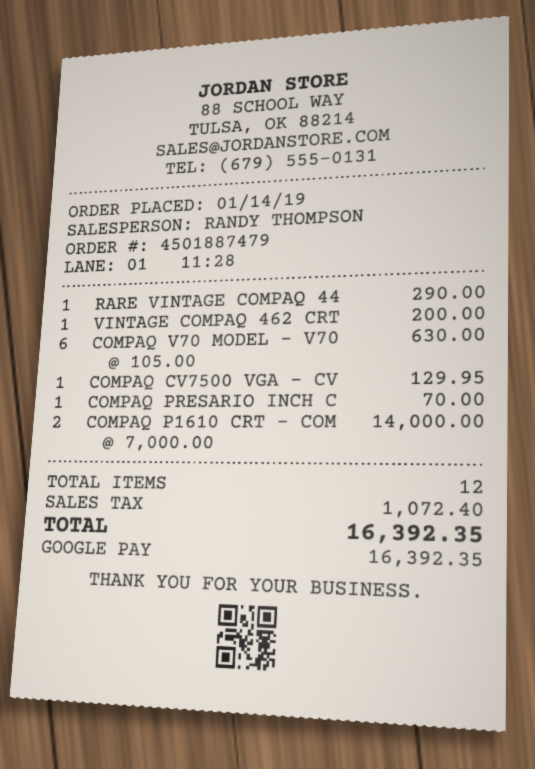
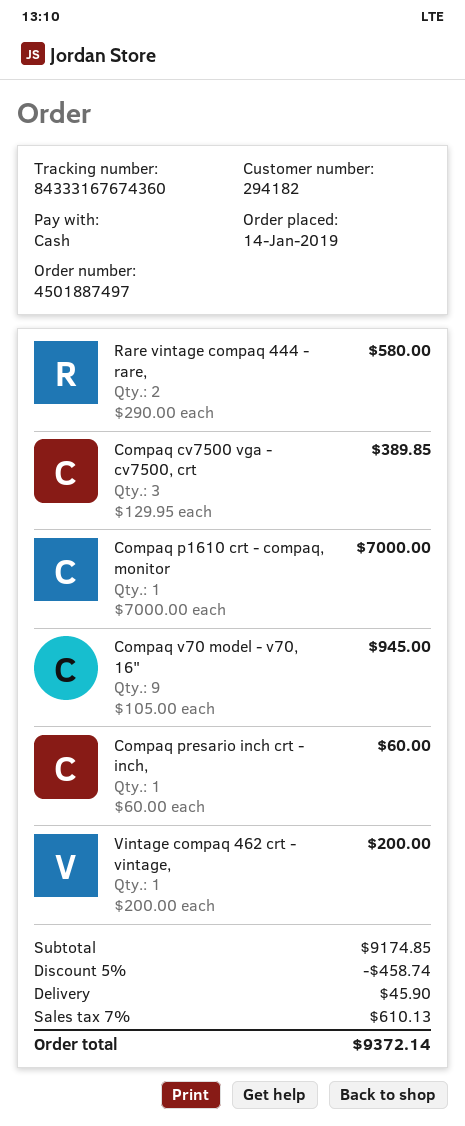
order number: 4501887479 -> 4501887497
payment method: Google Pay -> cash
RARE VINTAGE COMPAQ 44: 1 x 290.00 = 290.00 -> 2 x 290.00 = 580.00
COMPAQ V70 MODEL - V70: 6 x 105.00 = 630.00 -> 9 x 105.00 = 945.00
COMPAQ CV7500 VGA - CV: 1 x 129.95 = 129.95 -> 3 x 129.95 = 389.85
COMPAQ PRESARIO INCH C: 1 x 70.00 = 70.00 -> 1 x 60.00 = 60.00
COMPAQ P1610 CRT - COM: 2 x 7000.00 = 14000.00 -> 1 x 7000.00 = 7000.00
discount: none -> 5% = 458.74
shipping: none -> 45.90
tax: 1072.40 -> 610.13
total: 16392.35 -> 9372.14

